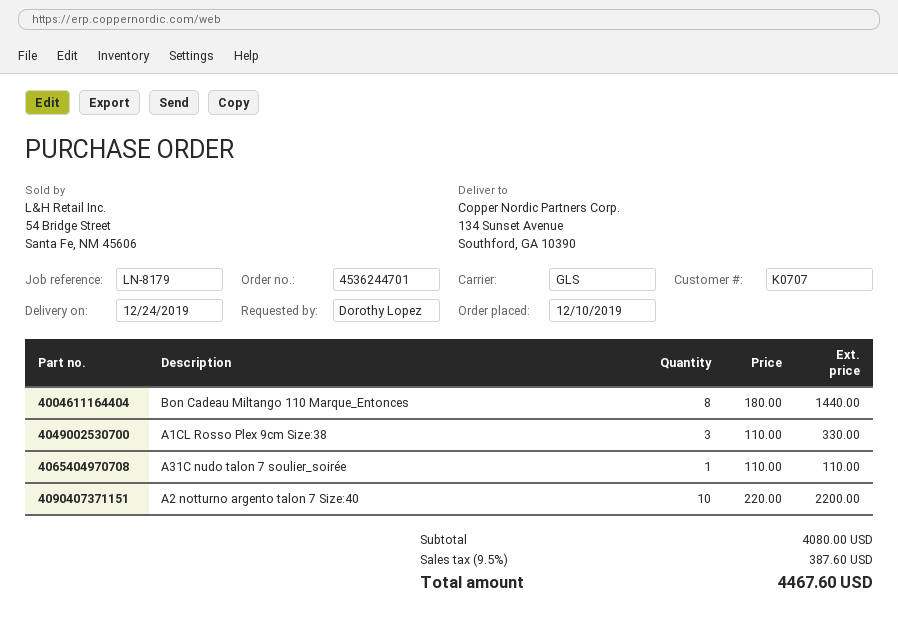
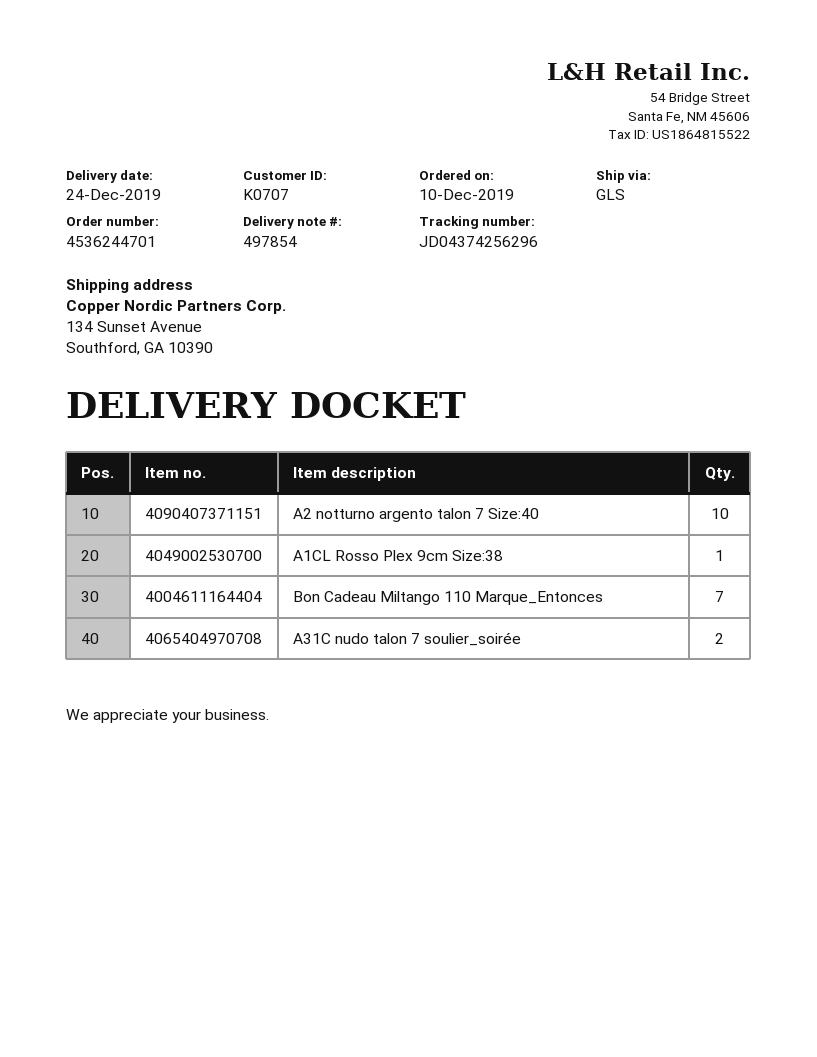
Bon Cadeau Miltango 110 Marque_Entonces: 8 -> 7
A1CL Rosso Plex 9cm Size:38: 3 -> 1
A31C nudo talon 7 soulier_soirée: 1 -> 2

